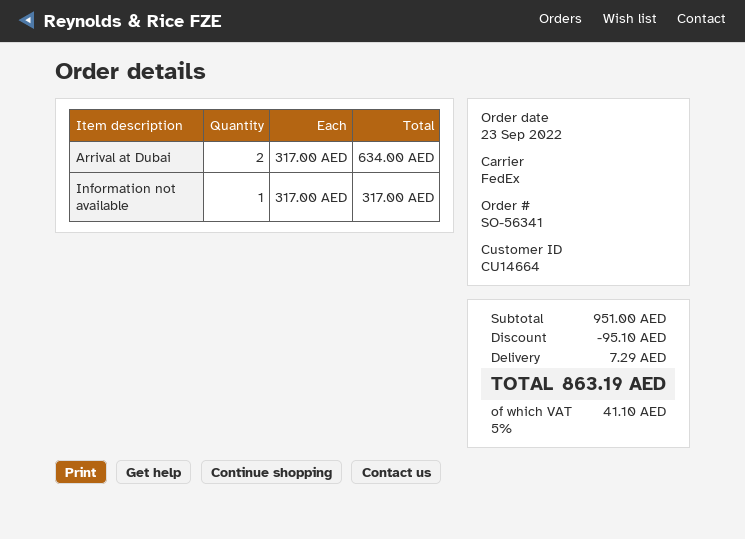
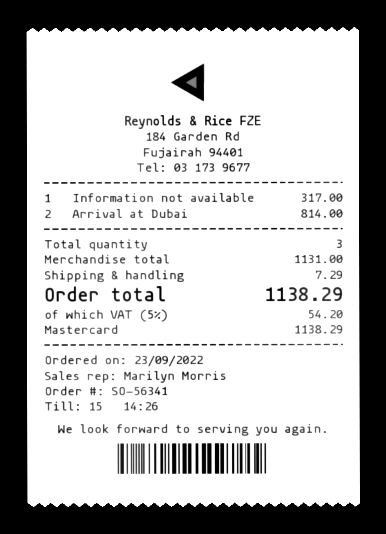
Arrival at Dubai: 2 for 634.00 -> 2 for 814.00
subtotal: 951.00 -> 1131.00
discount: 95.10 -> none
tax: 5% = 41.10 -> 5% = 54.20
total: 863.19 -> 1138.29

